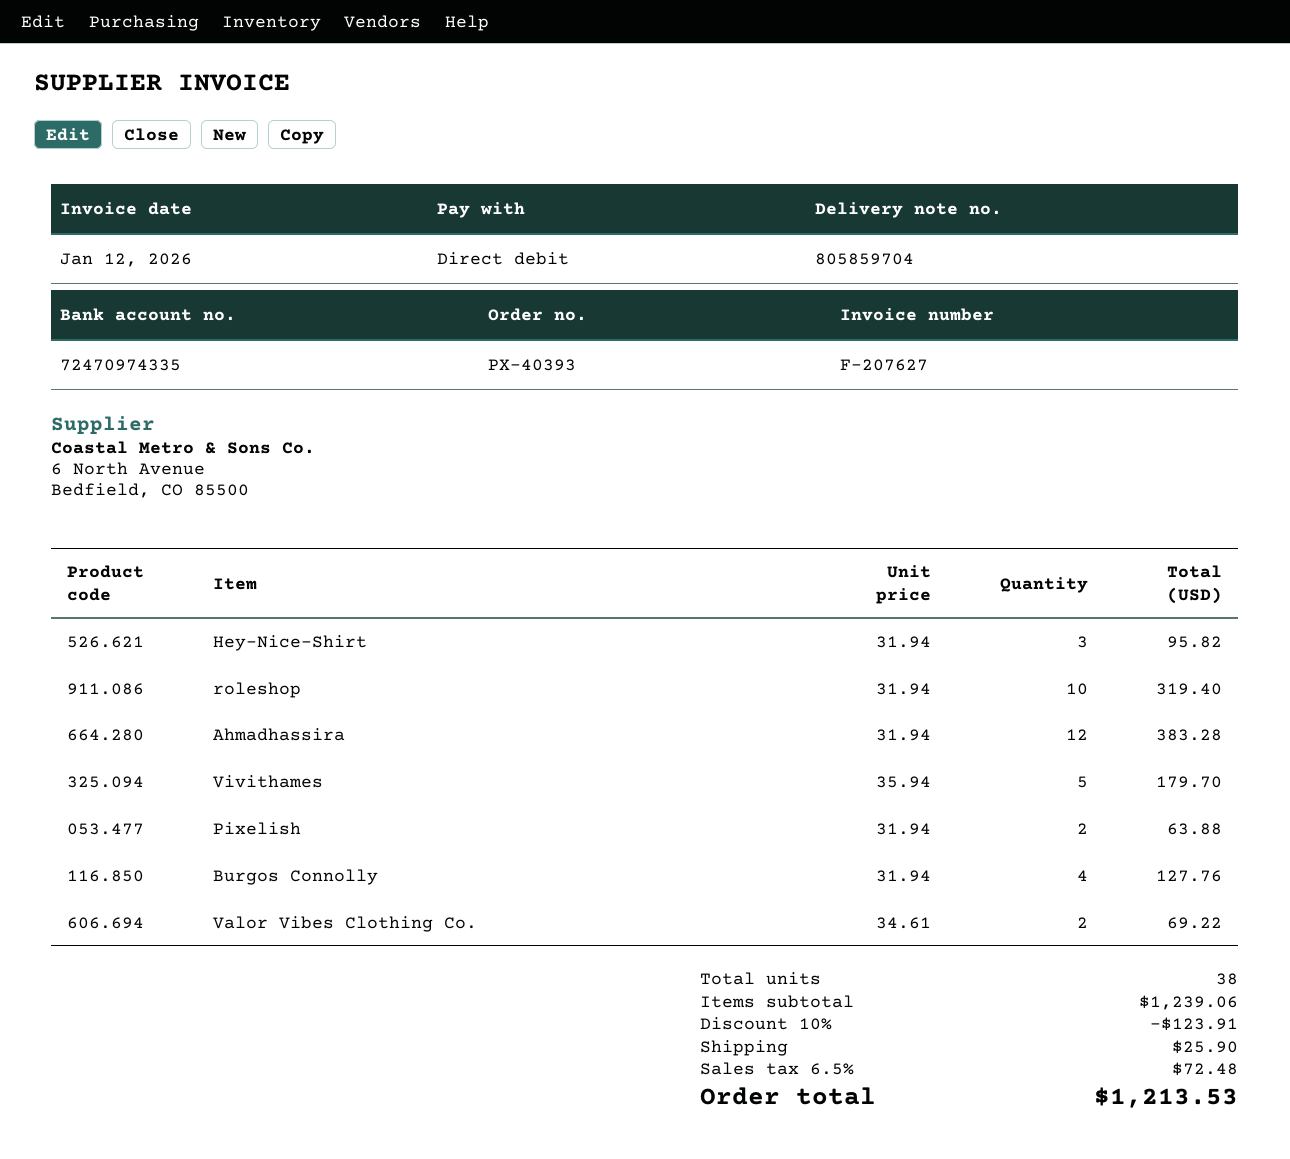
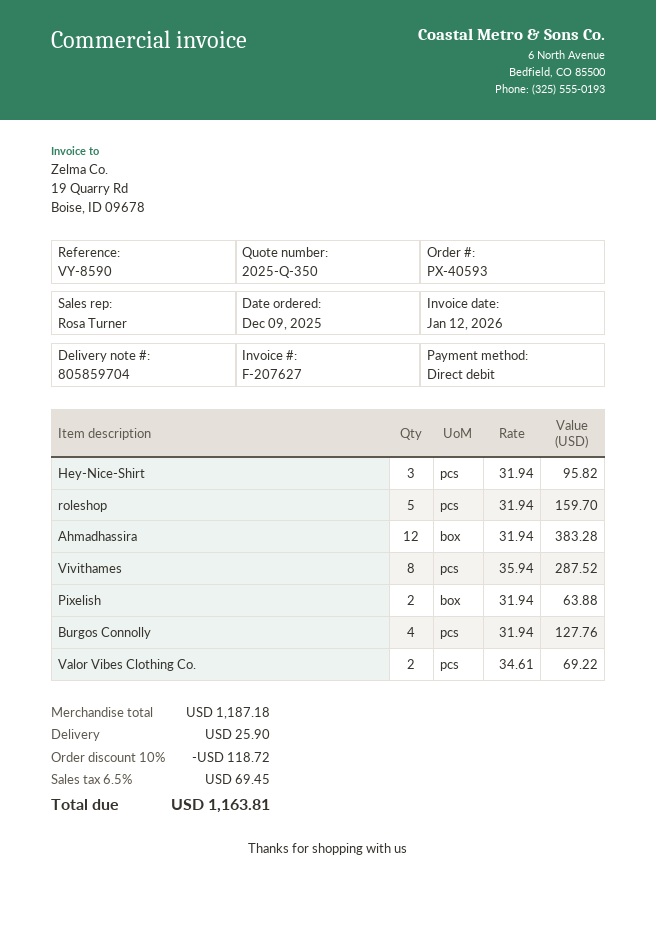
order number: PX-40393 -> PX-40593
roleshop: 10 x 31.94 = 319.40 -> 5 x 31.94 = 159.70
Vivithames: 5 x 35.94 = 179.70 -> 8 x 35.94 = 287.52
subtotal: 1239.06 -> 1187.18
discount: 10% = 123.91 -> 10% = 118.72
tax: 6.5% = 72.48 -> 6.5% = 69.45
total: 1213.53 -> 1163.81

